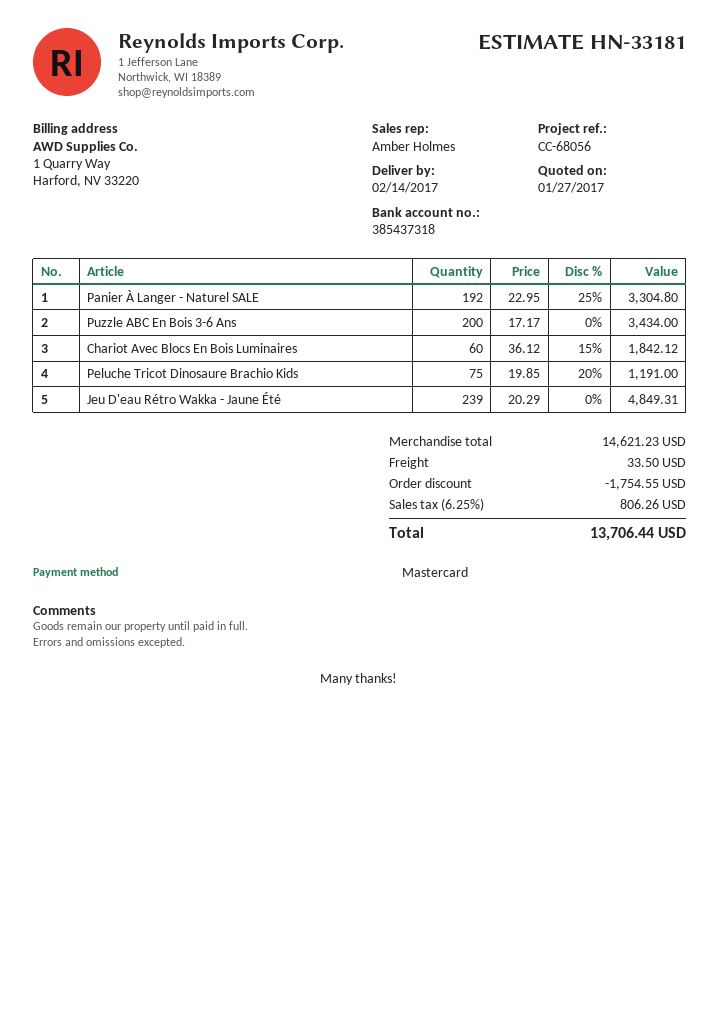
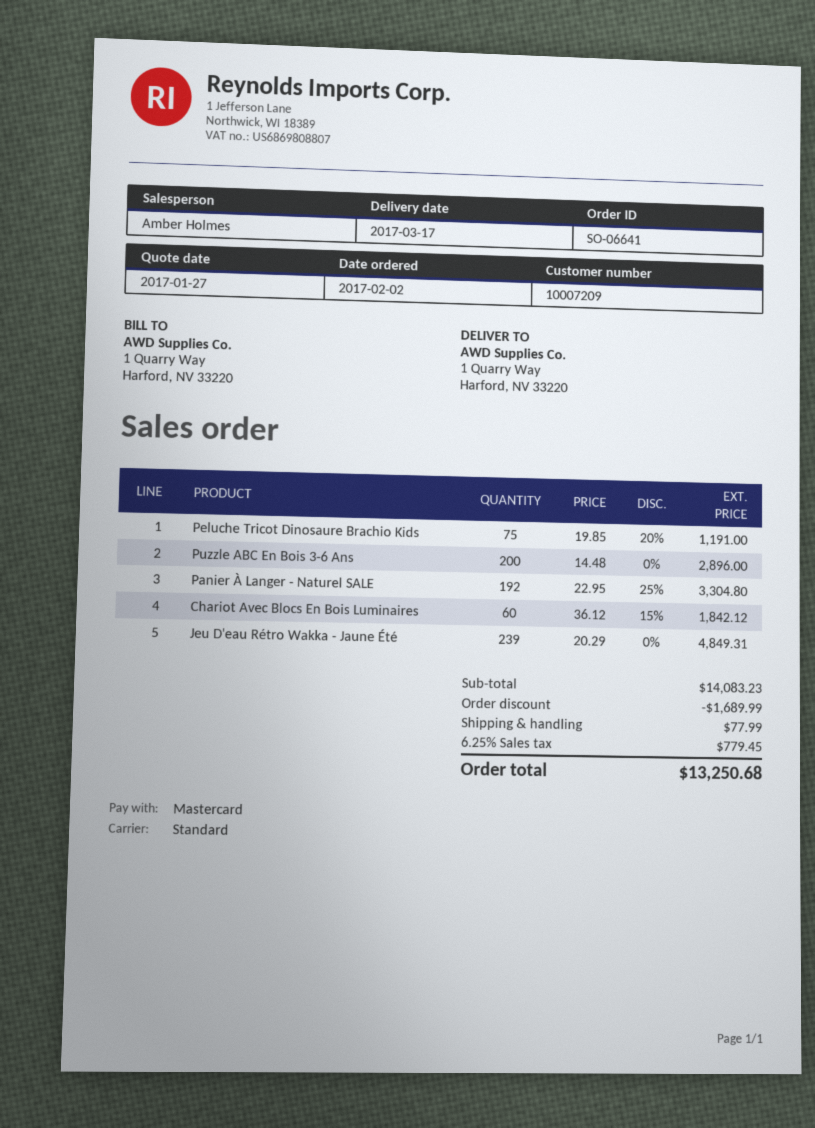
delivery date: 2017-02-14 -> 2017-03-17
Puzzle ABC En Bois 3-6 Ans: 200 x 17.17 = 3434.00 -> 200 x 14.48 = 2896.00
subtotal: 14621.23 -> 14083.23
discount: 1754.55 -> 1689.99
shipping: 33.50 -> 77.99
tax: 6.25% = 806.26 -> 6.25% = 779.45
total: 13706.44 -> 13250.68

